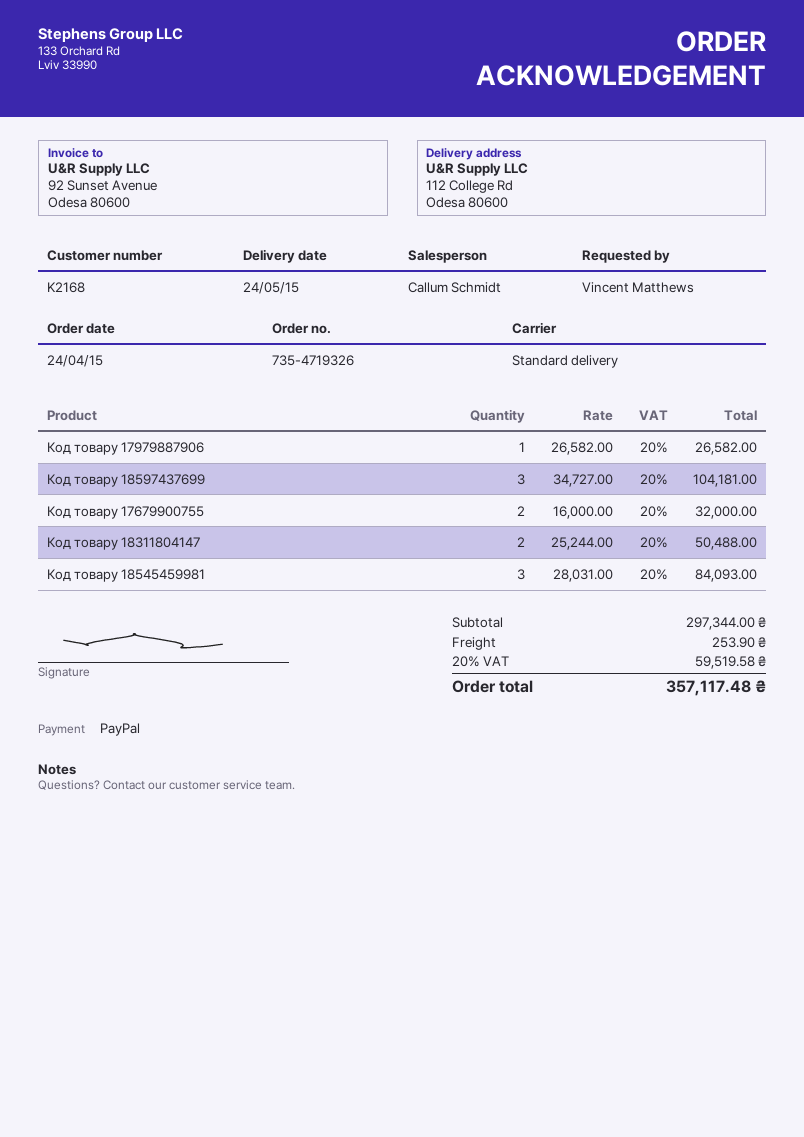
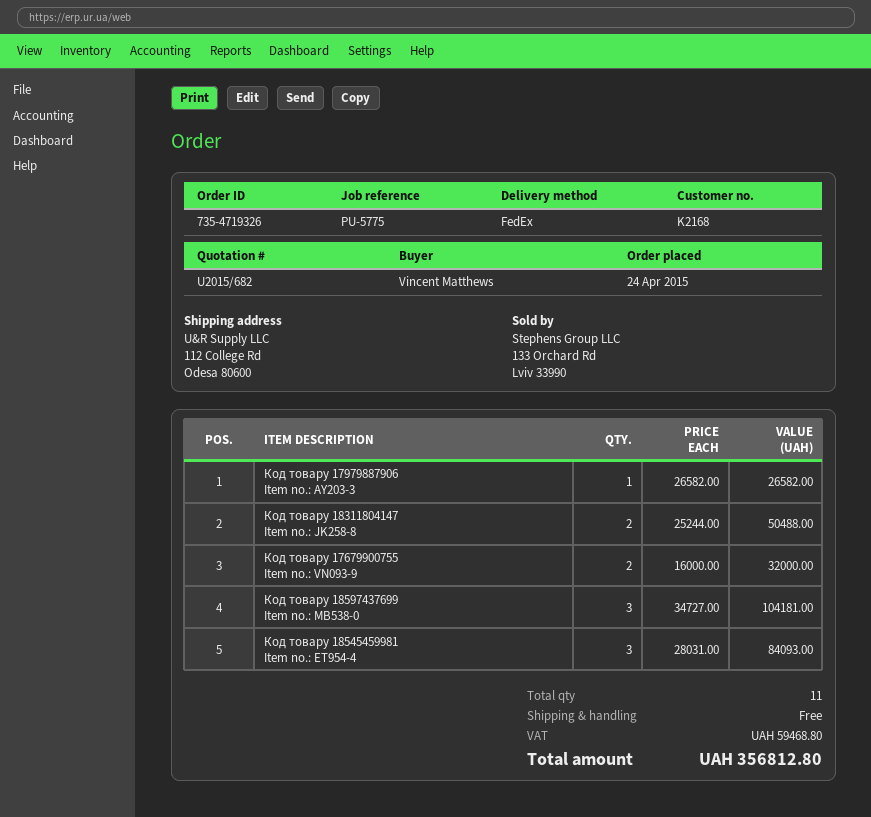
shipping method: standard -> FedEx
shipping: 253.90 -> 0.00
tax: 59519.58 -> 59468.80
total: 357117.48 -> 356812.80

